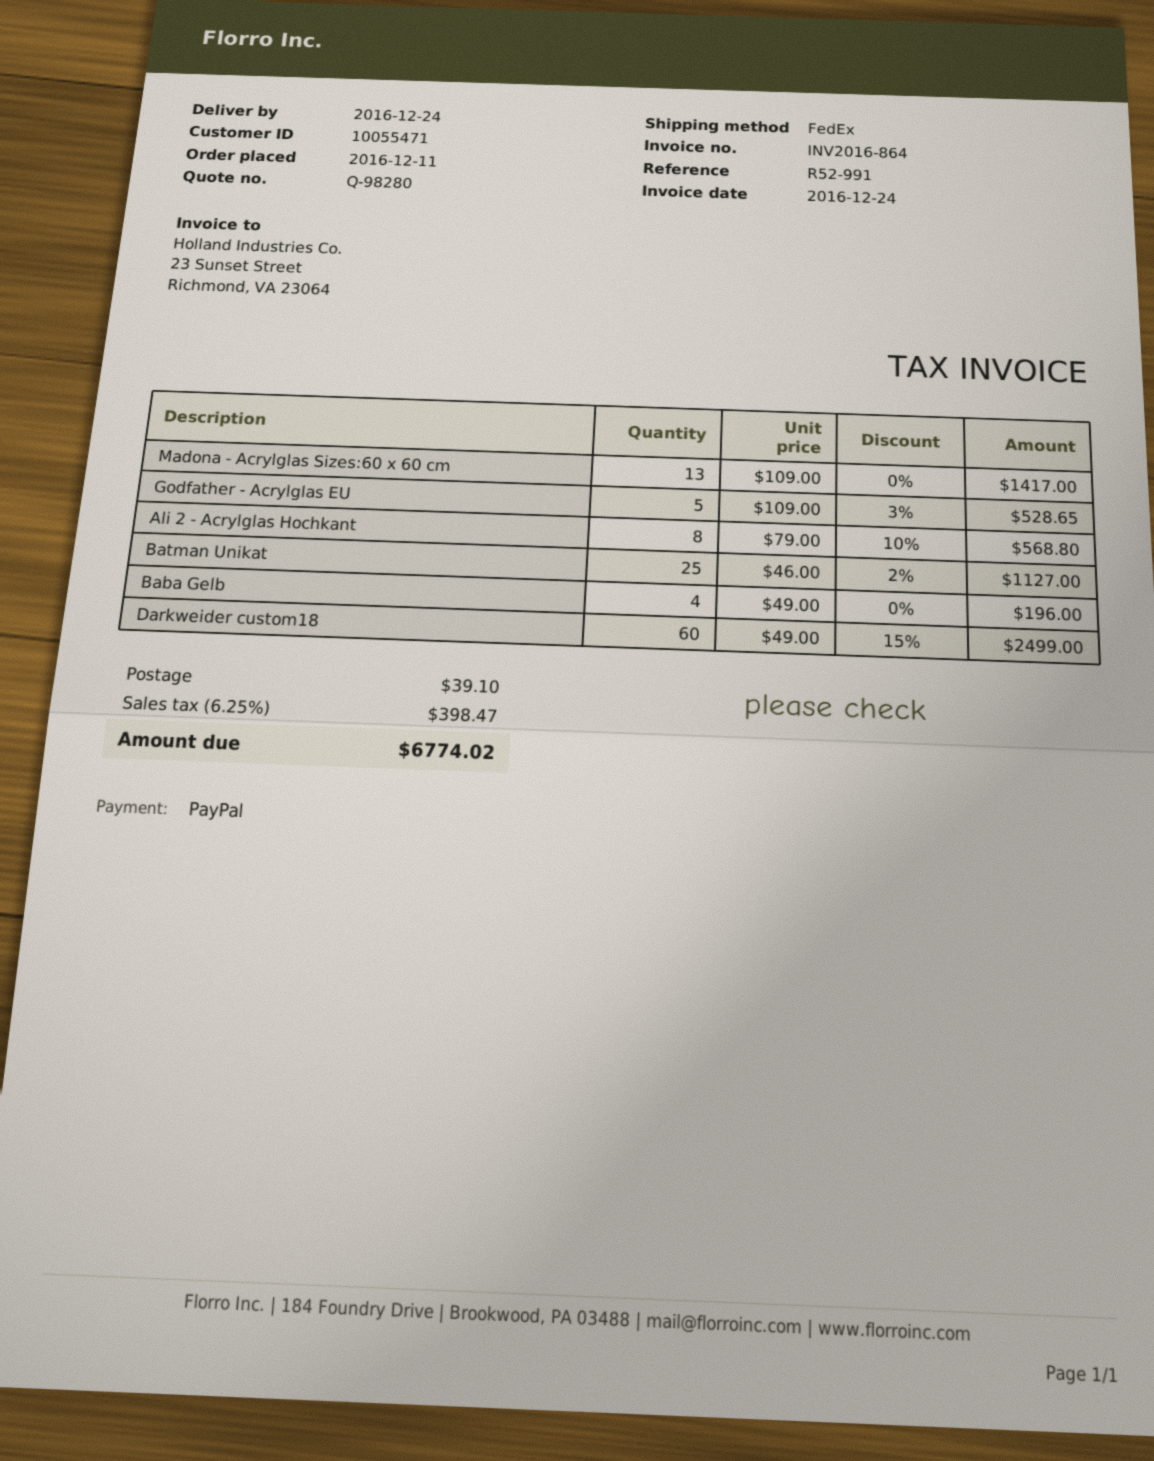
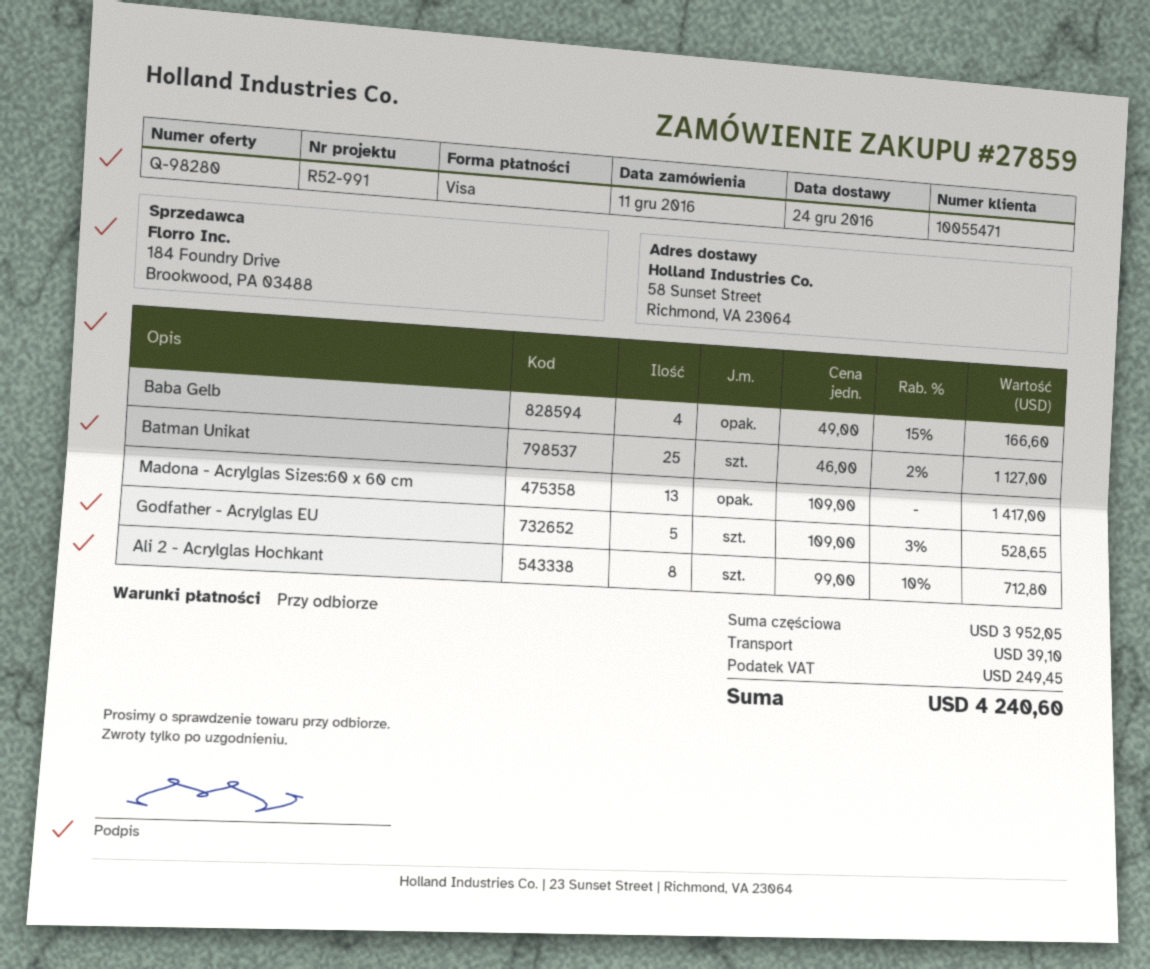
payment method: PayPal -> Visa
Ali 2 - Acrylglas Hochkant: 8 x 79.00 - 10% = 568.80 -> 8 x 99.00 - 10% = 712.80
Baba Gelb: 4 x 49.00 = 196.00 -> 4 x 49.00 - 15% = 166.60
Darkweider custom18: 60 x 49.00 - 15% = 2499.00 -> none
tax: 398.47 -> 249.45
total: 6774.02 -> 4240.60

